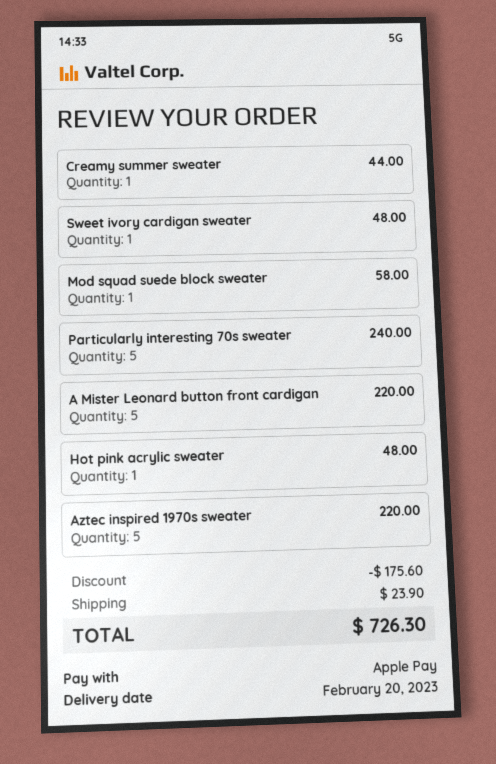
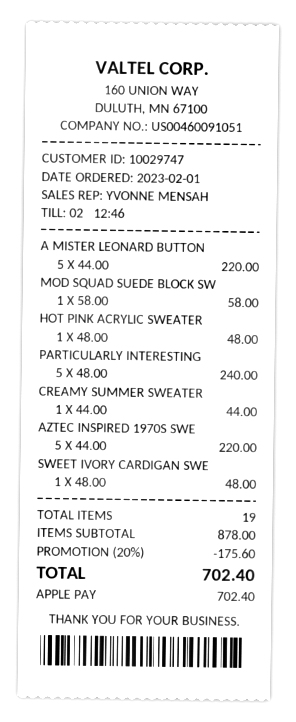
shipping: 23.90 -> none
total: 726.30 -> 702.40

